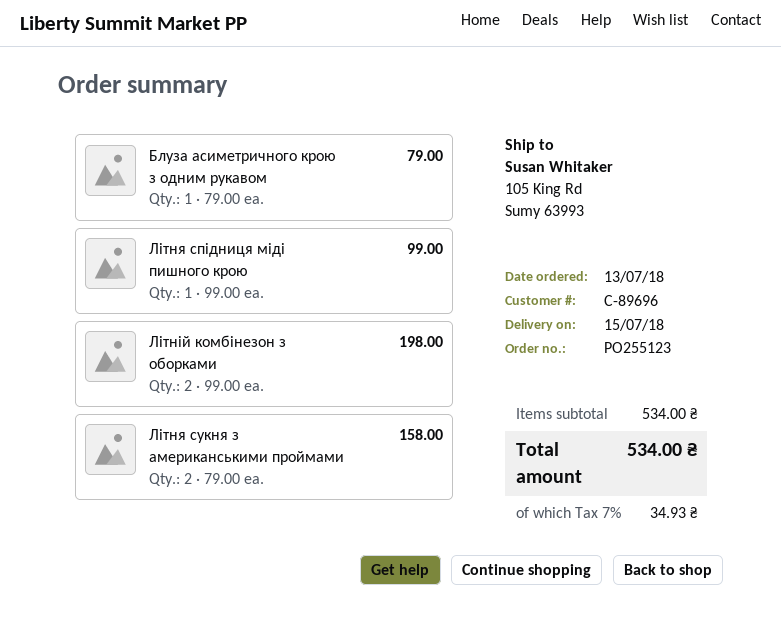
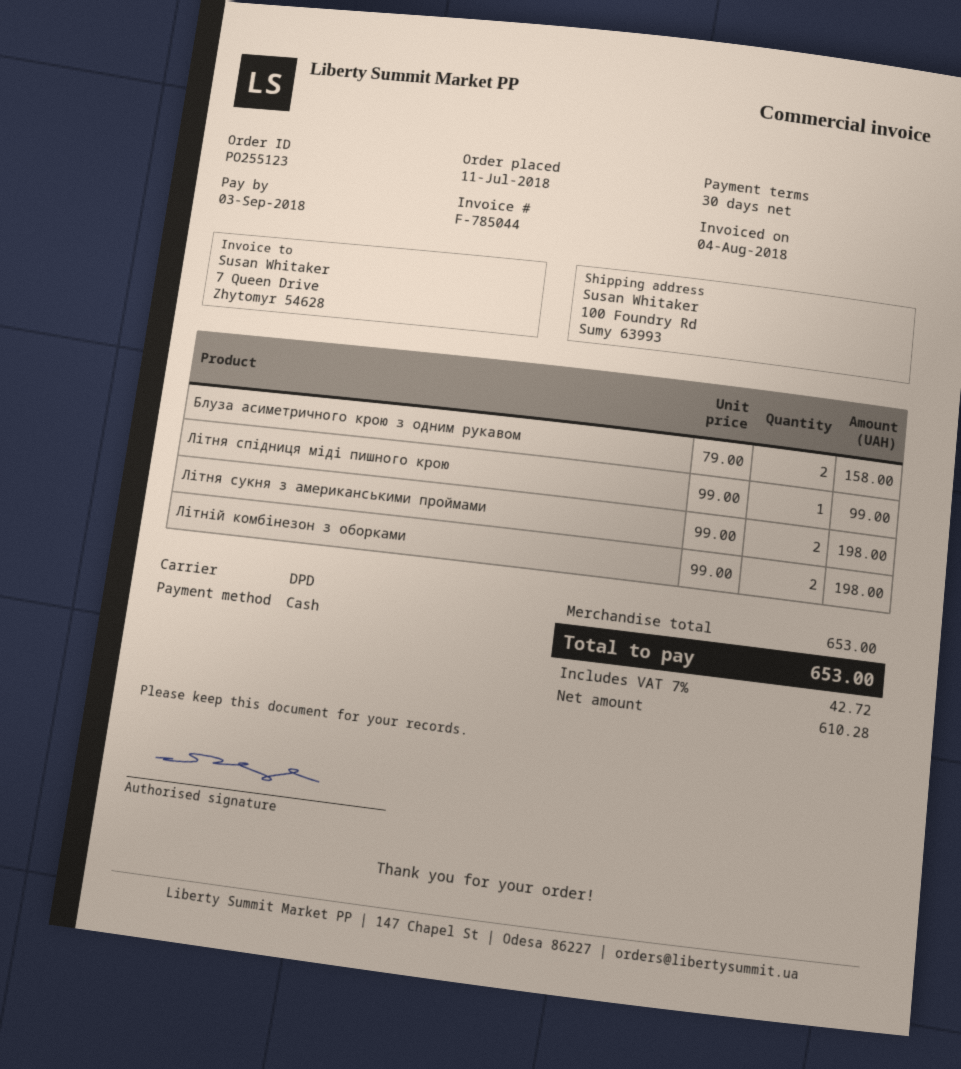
order date: 2018-07-13 -> 2018-07-11
ship to: 105 King Rd, Sumy 63993 -> 100 Foundry Rd, Sumy 63993
Блуза асиметричного крою з одним рукавом: 1 x 79.00 = 79.00 -> 2 x 79.00 = 158.00
Літня сукня з американськими проймами: 2 x 79.00 = 158.00 -> 2 x 99.00 = 198.00
subtotal: 534.00 -> 653.00
tax: 7% = 34.93 -> 7% = 42.72
total: 534.00 -> 653.00

